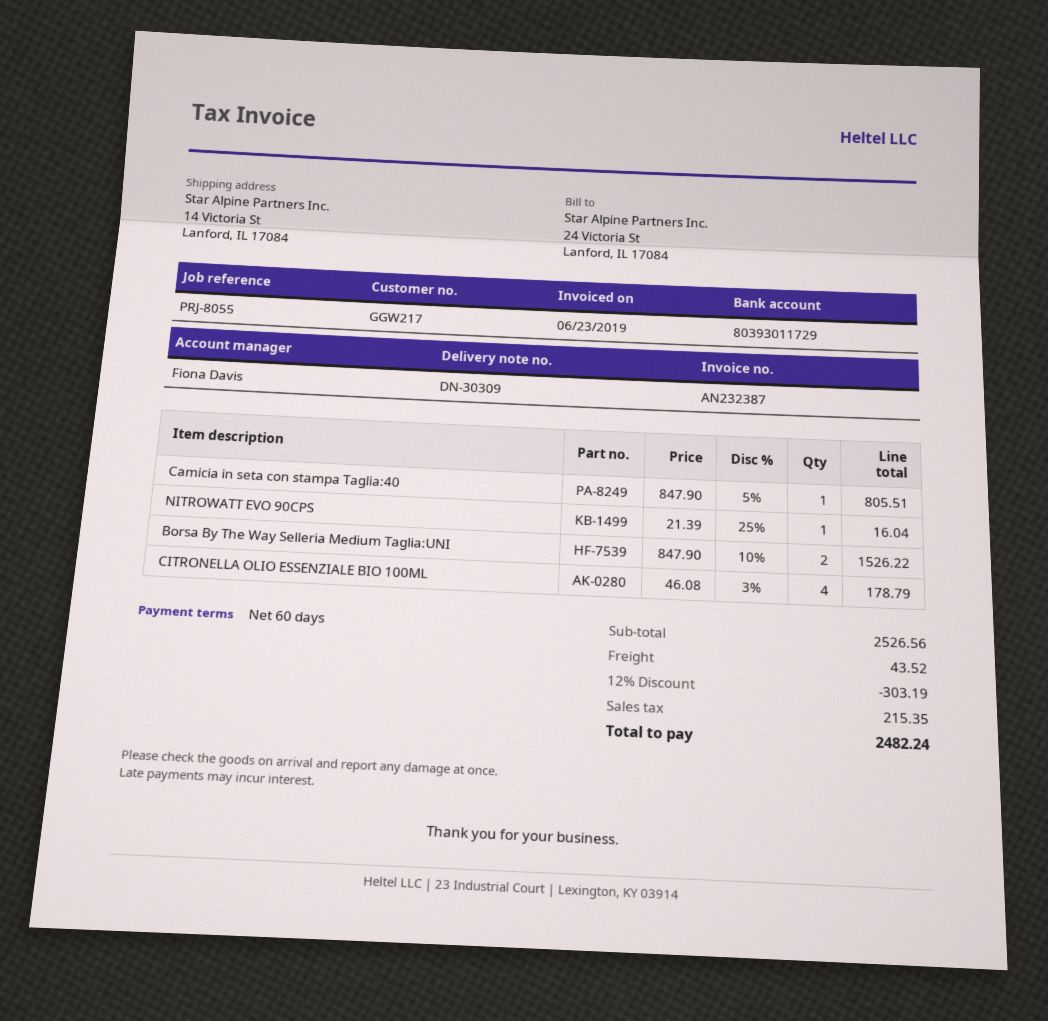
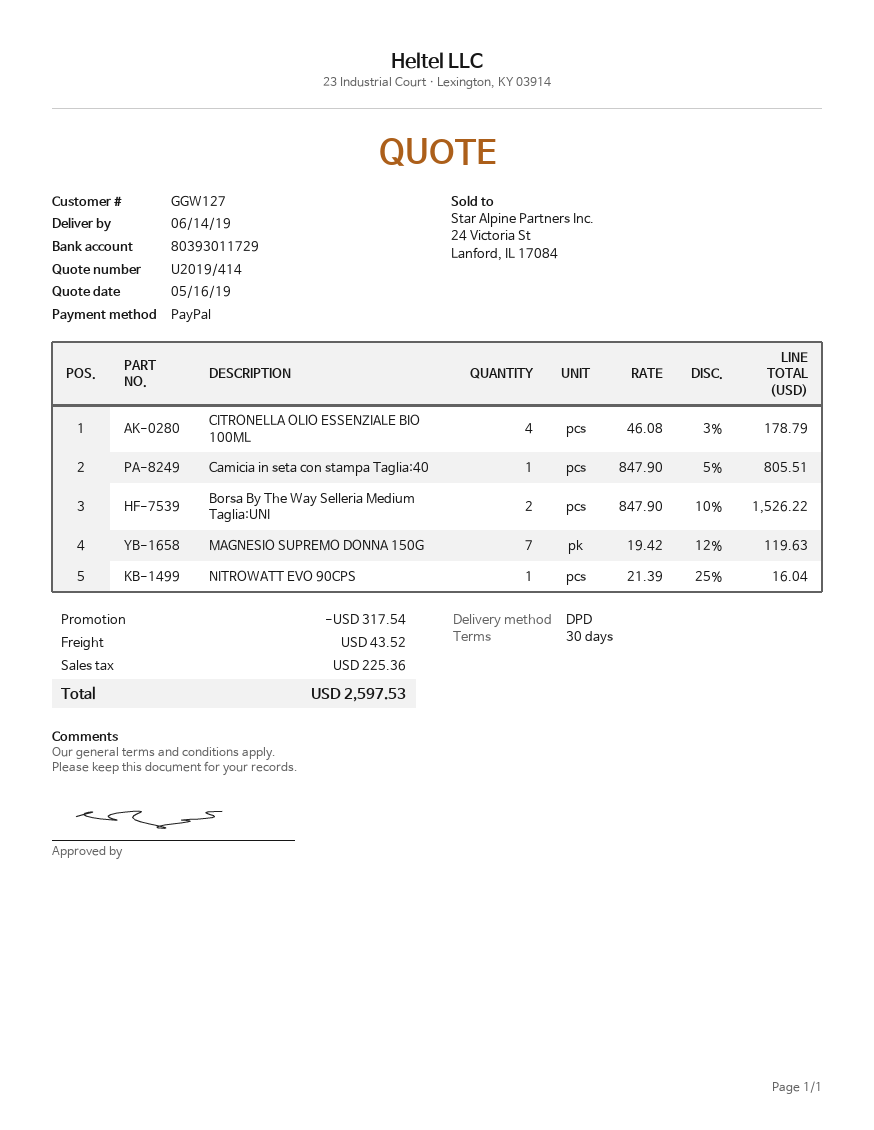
payment terms: 60 days -> 30 days
customer number: GGW217 -> GGW127
MAGNESIO SUPREMO DONNA 150G: none -> 7 x 19.42 - 12% = 119.63
discount: 303.19 -> 317.54
tax: 215.35 -> 225.36
total: 2482.24 -> 2597.53

